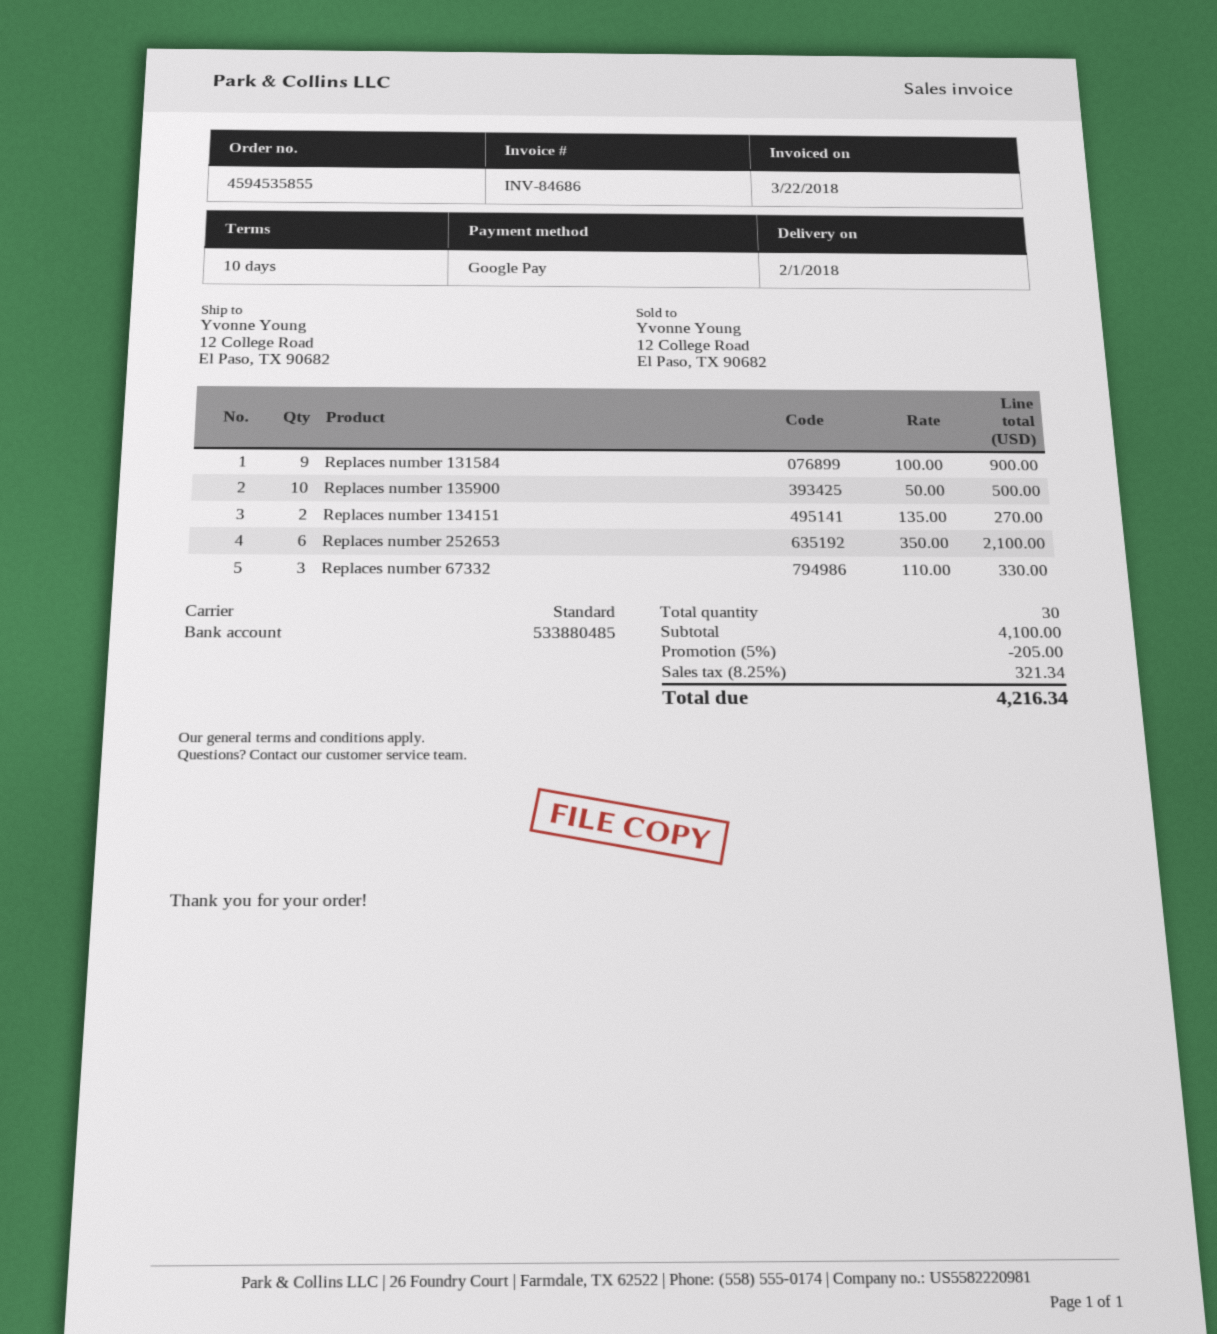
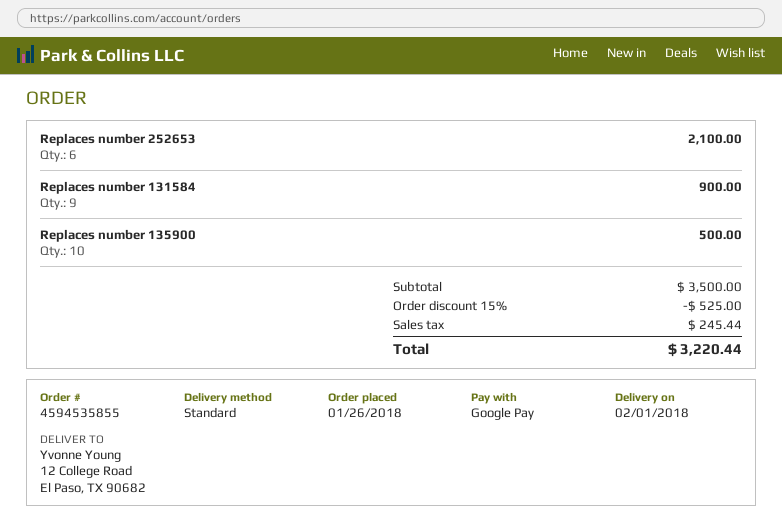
Replaces number 134151: 2 for 270.00 -> none
Replaces number 67332: 3 for 330.00 -> none
subtotal: 4100.00 -> 3500.00
discount: 5% = 205.00 -> 15% = 525.00
tax: 321.34 -> 245.44
total: 4216.34 -> 3220.44

